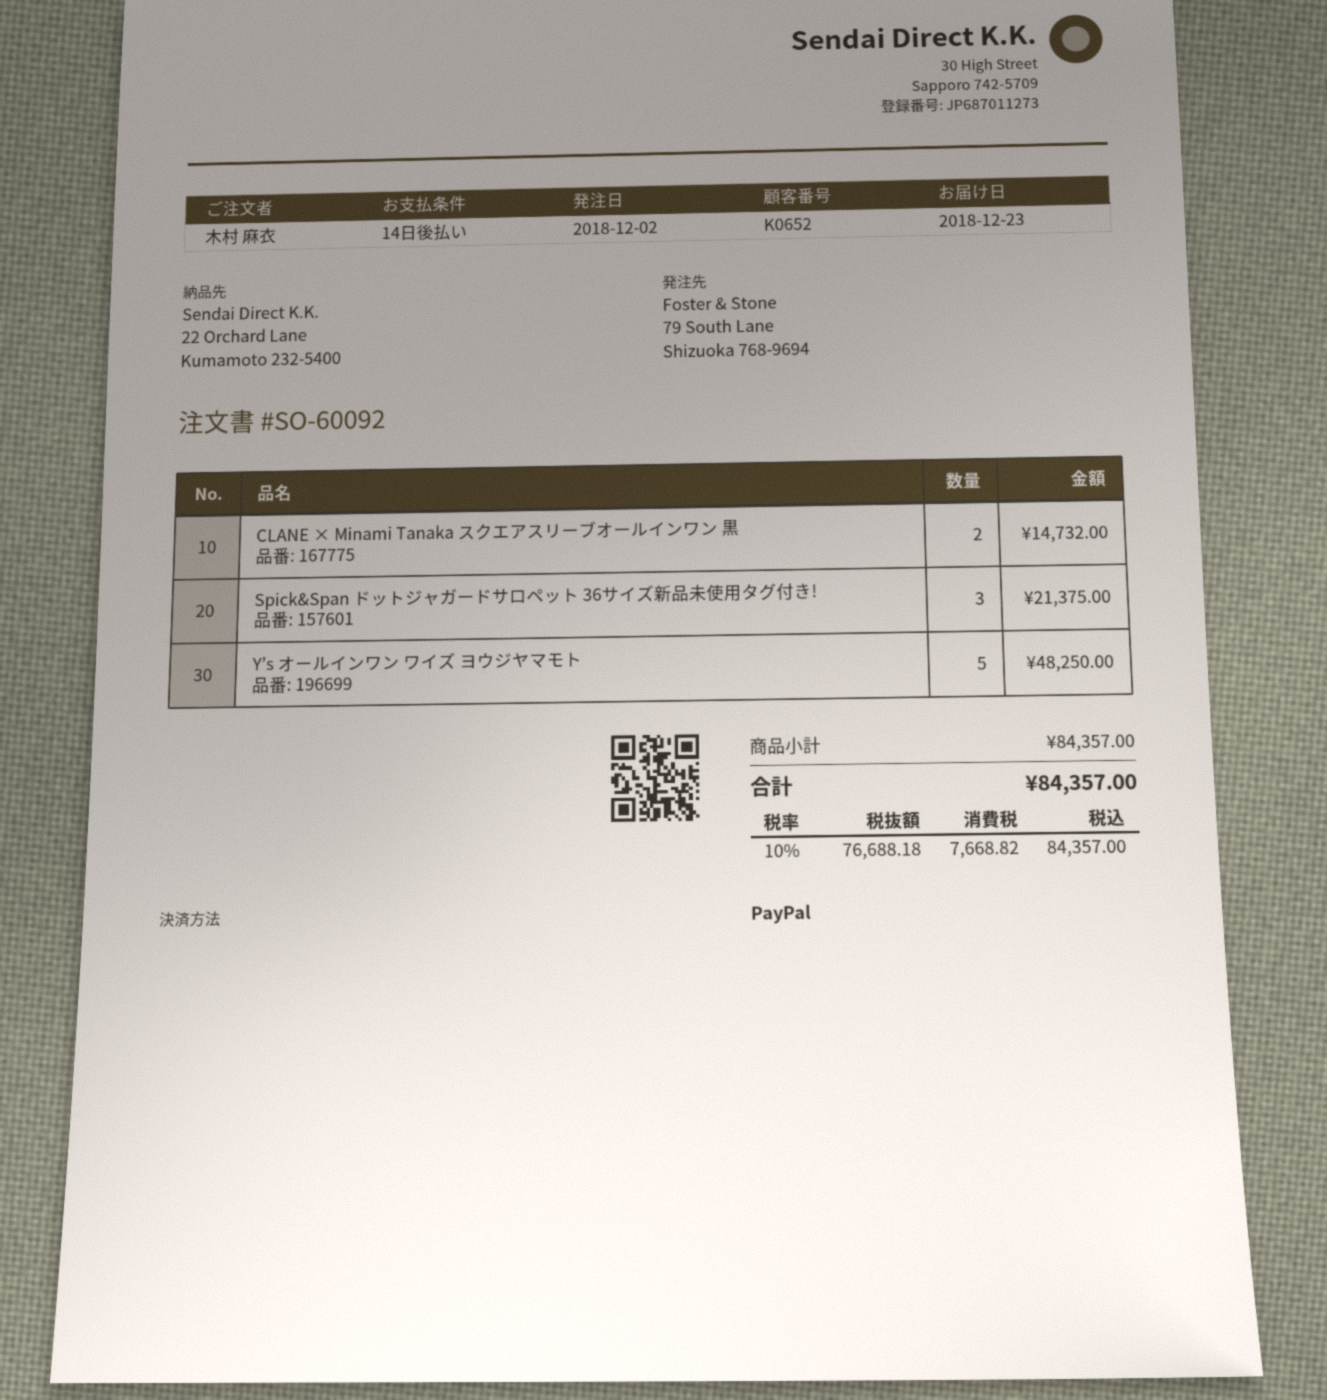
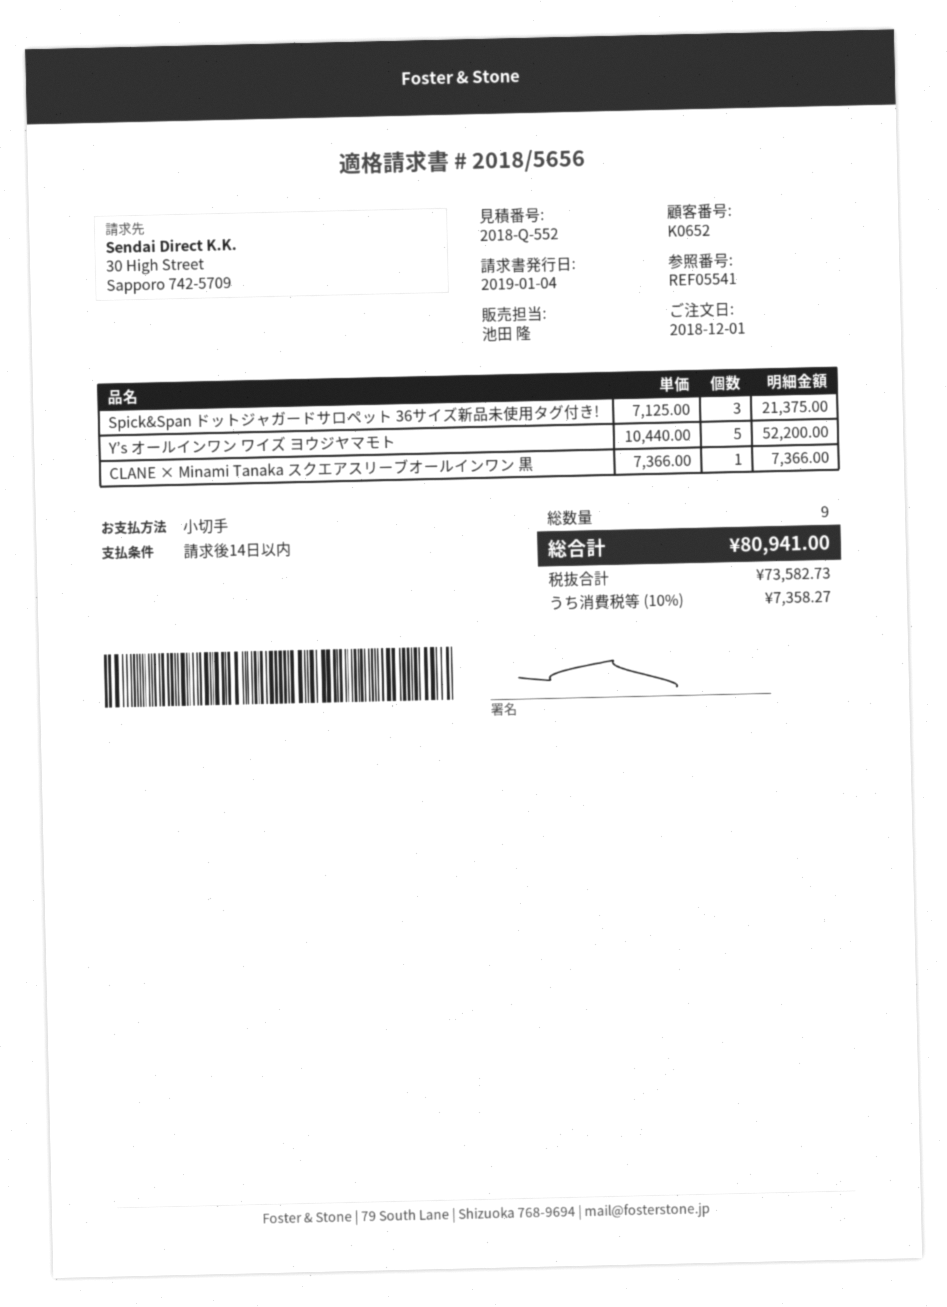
order date: 2018-12-02 -> 2018-12-01
payment method: PayPal -> cheque
CLANE × Minami Tanaka スクエアスリーブオールインワン 黒: 2 for 14732.00 -> 1 for 7366.00
Y’s オールインワン ワイズ ヨウジヤマモト: 5 for 48250.00 -> 5 for 52200.00
net: 76688.18 -> 73582.73
tax: 10% = 7668.82 -> 10% = 7358.27
total: 84357.00 -> 80941.00

